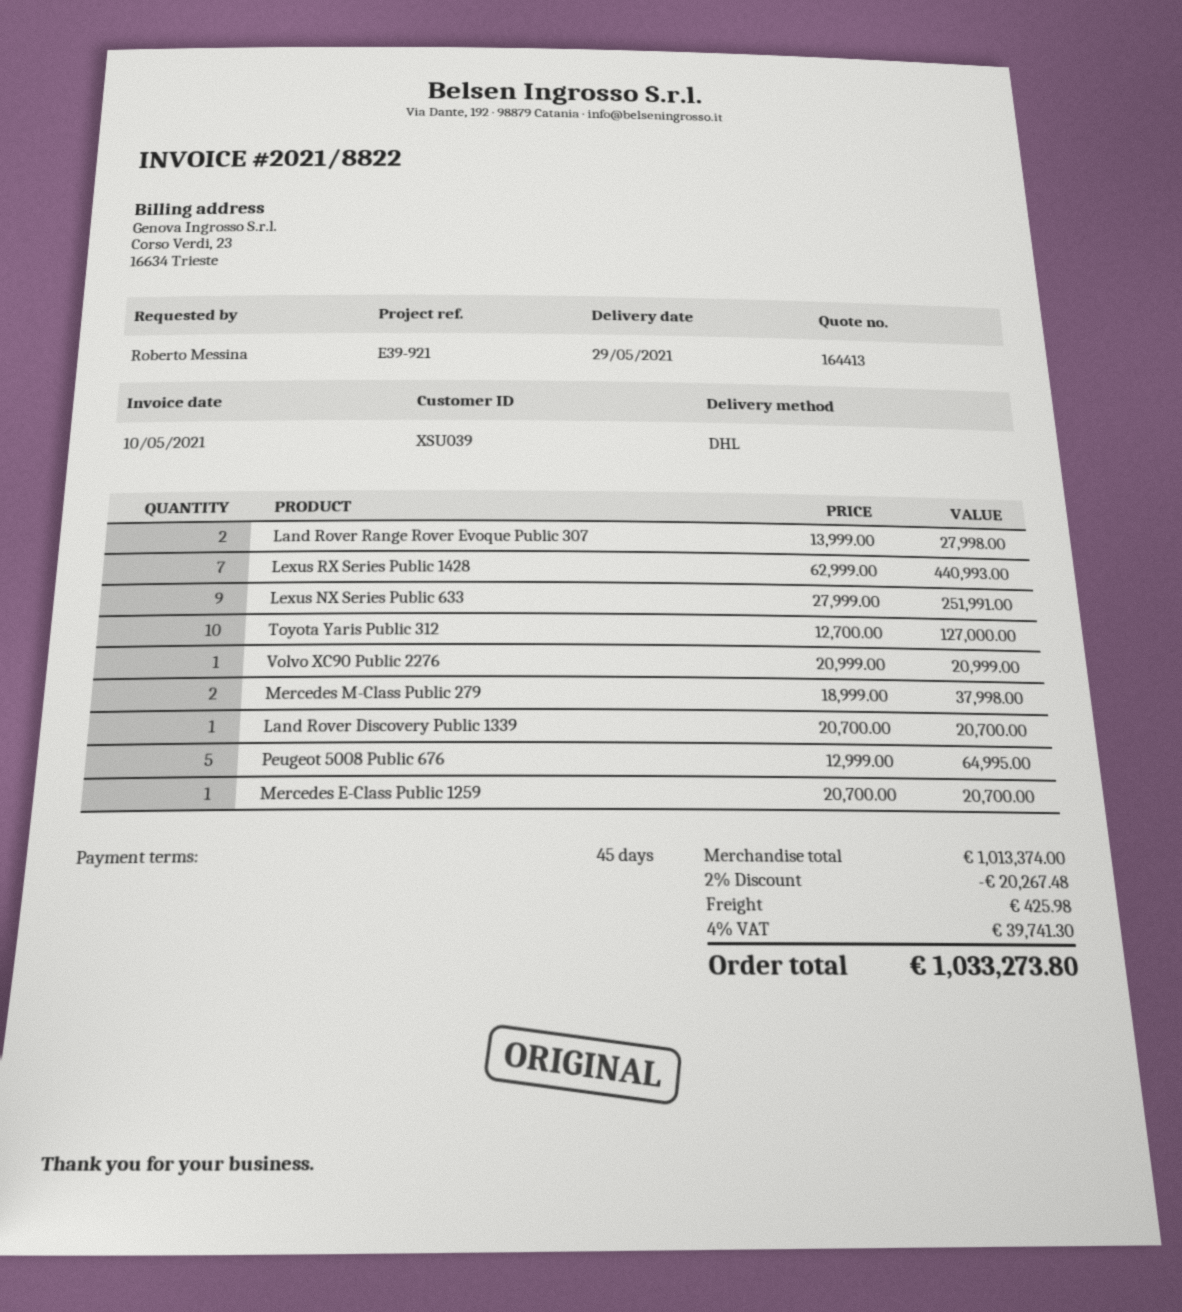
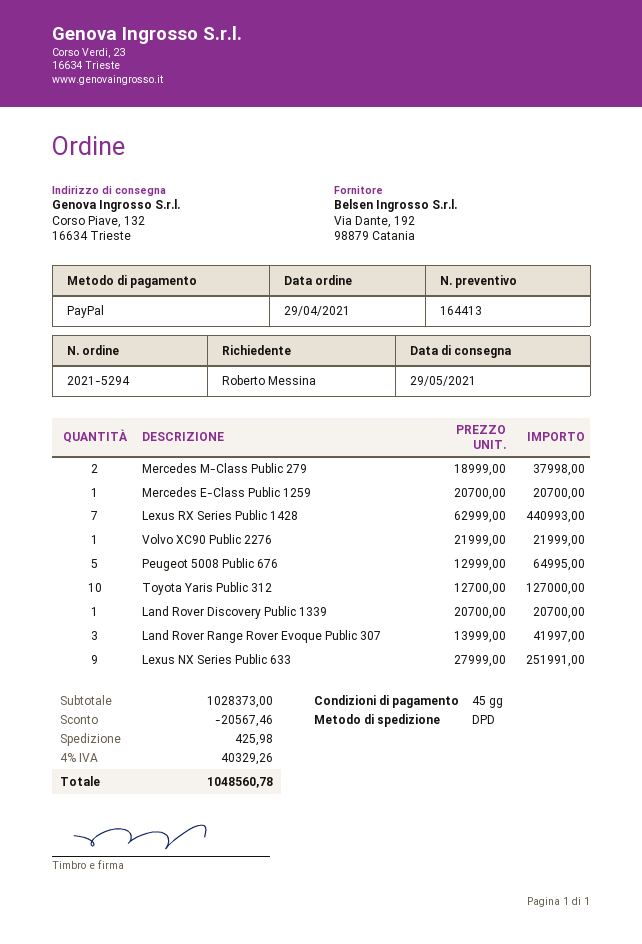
shipping method: DHL -> DPD
Land Rover Range Rover Evoque Public 307: 2 x 13999.00 = 27998.00 -> 3 x 13999.00 = 41997.00
Volvo XC90 Public 2276: 1 x 20999.00 = 20999.00 -> 1 x 21999.00 = 21999.00
subtotal: 1013374.00 -> 1028373.00
discount: 20267.48 -> 20567.46
tax: 4% = 39741.30 -> 4% = 40329.26
total: 1033273.80 -> 1048560.78

